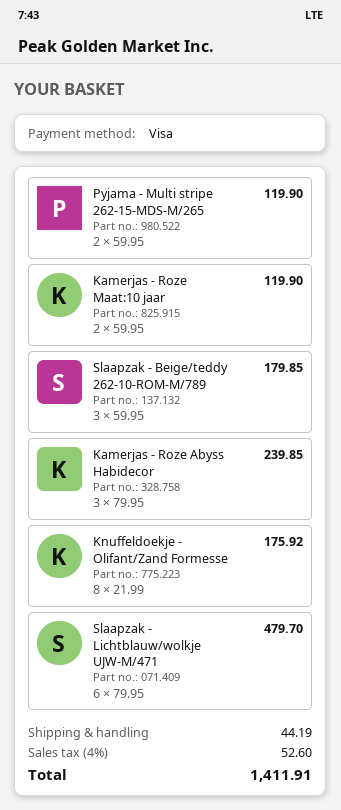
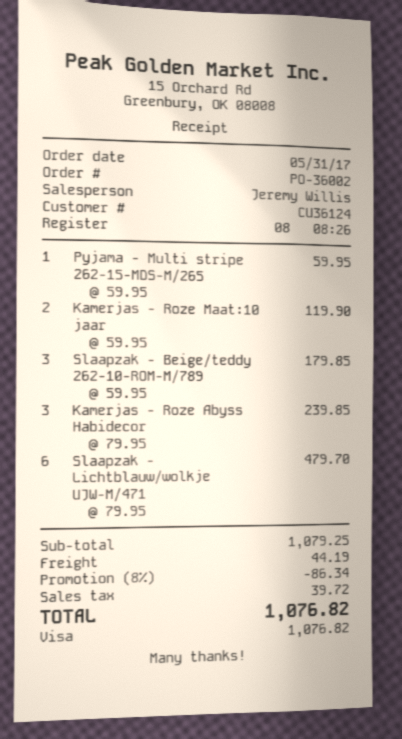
Pyjama - Multi stripe 262-15-MDS-M/265: 2 x 59.95 = 119.90 -> 1 x 59.95 = 59.95
Knuffeldoekje - Olifant/Zand Formesse: 8 x 21.99 = 175.92 -> none
discount: none -> 8% = 86.34
tax: 52.60 -> 39.72
total: 1411.91 -> 1076.82

